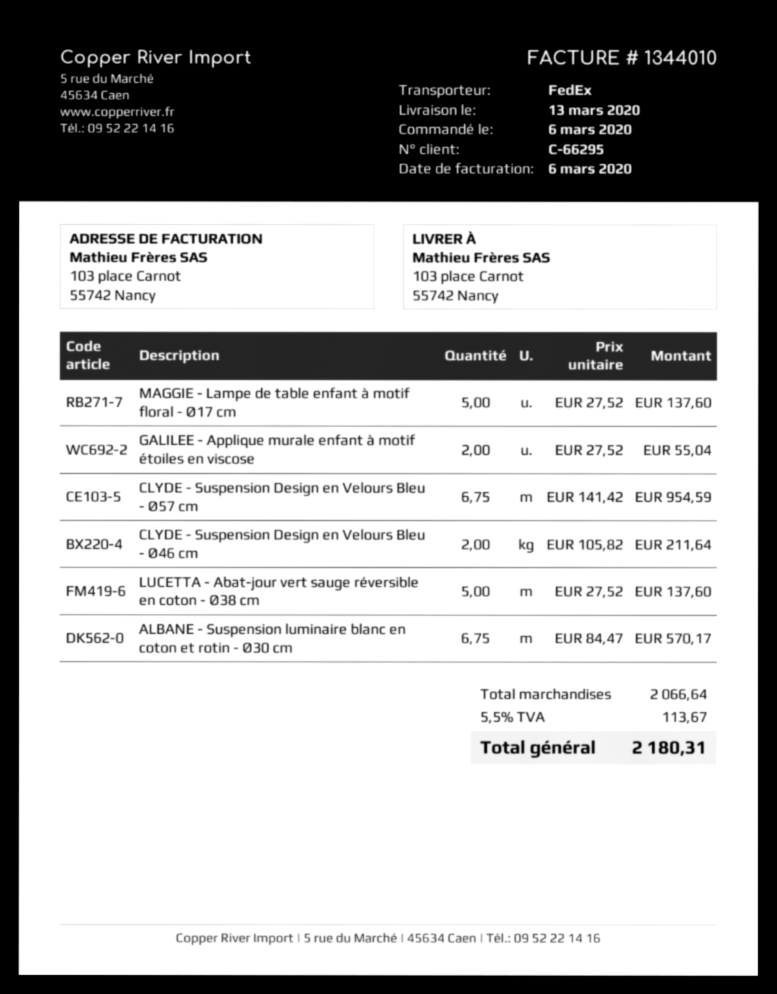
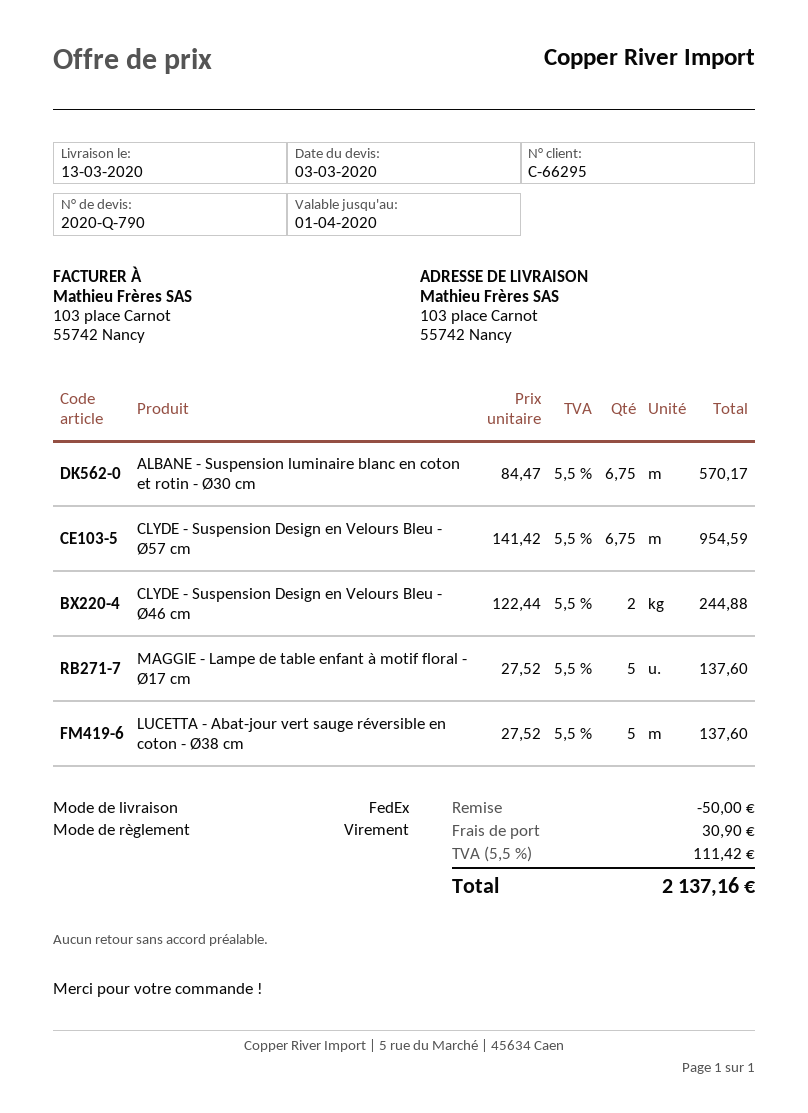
GALILEE - Applique murale enfant à motif étoiles en viscose: 2 x 27.52 = 55.04 -> none
CLYDE - Suspension Design en Velours Bleu - Ø46 cm: 2 x 105.82 = 211.64 -> 2 x 122.44 = 244.88
discount: none -> 50.00
shipping: none -> 30.90
tax: 5.5% = 113.67 -> 5.5% = 111.42
total: 2180.31 -> 2137.16

